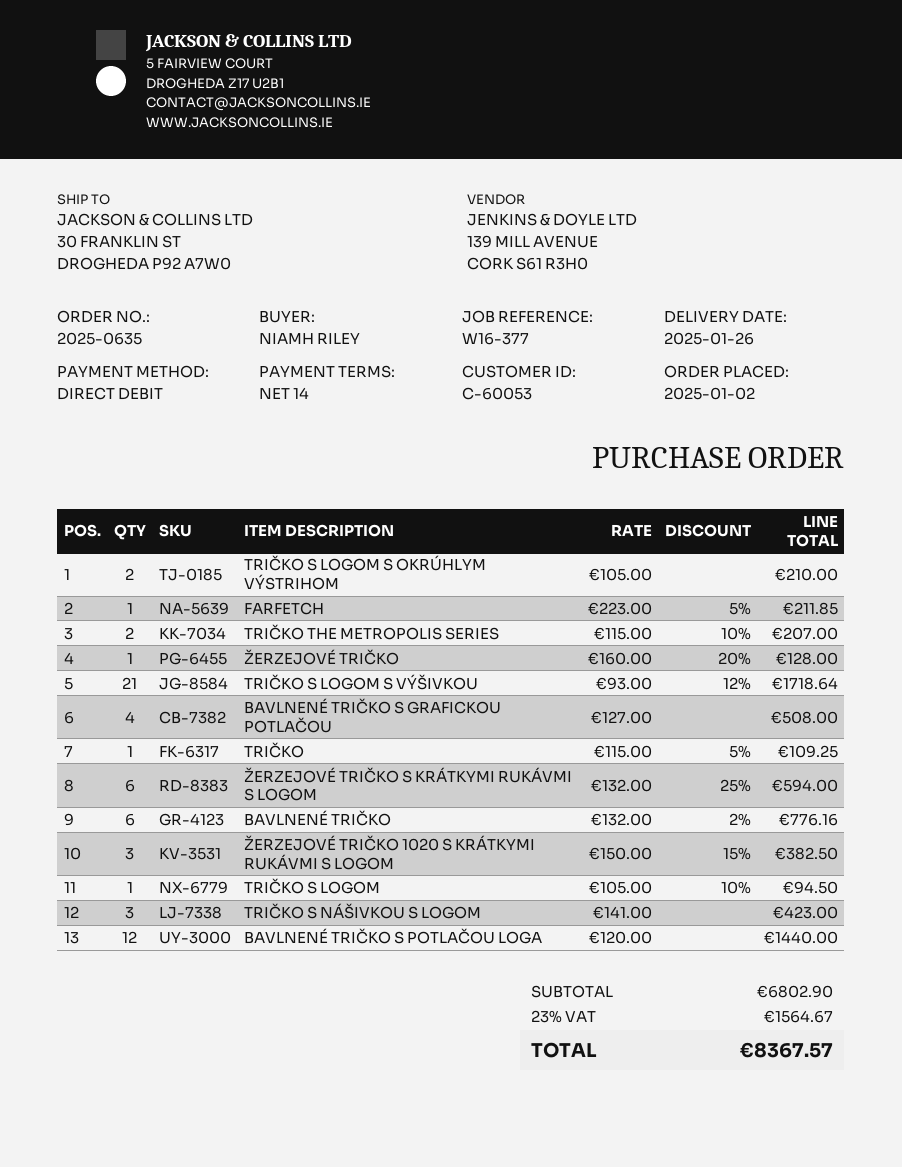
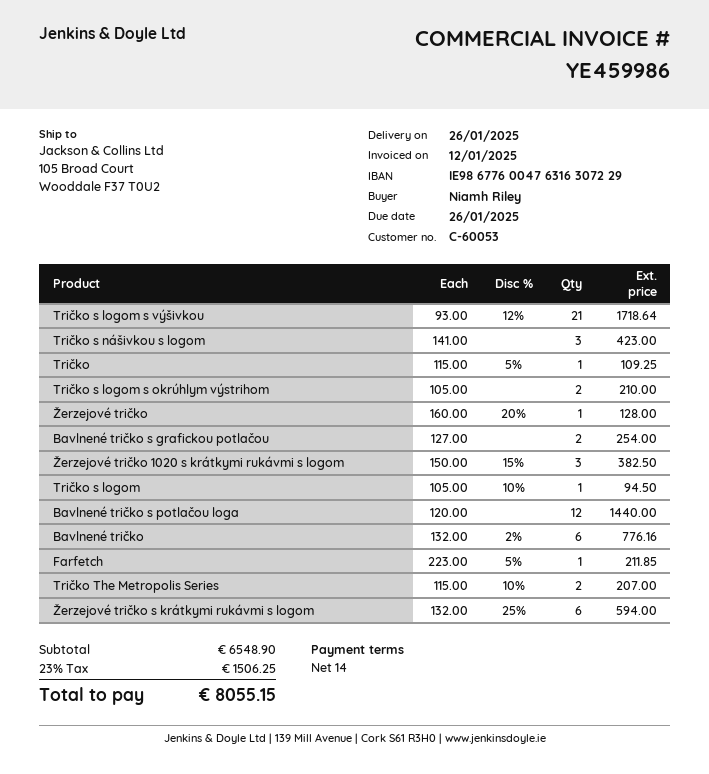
ship to: 30 FRANKLIN ST, DROGHEDA P92 A7W0 -> 105 Broad Court, Wooddale F37 T0U2
BAVLNENÉ TRIČKO S GRAFICKOU POTLAČOU: 4 x 127.00 = 508.00 -> 2 x 127.00 = 254.00
subtotal: 6802.90 -> 6548.90
tax: 23% = 1564.67 -> 23% = 1506.25
total: 8367.57 -> 8055.15

